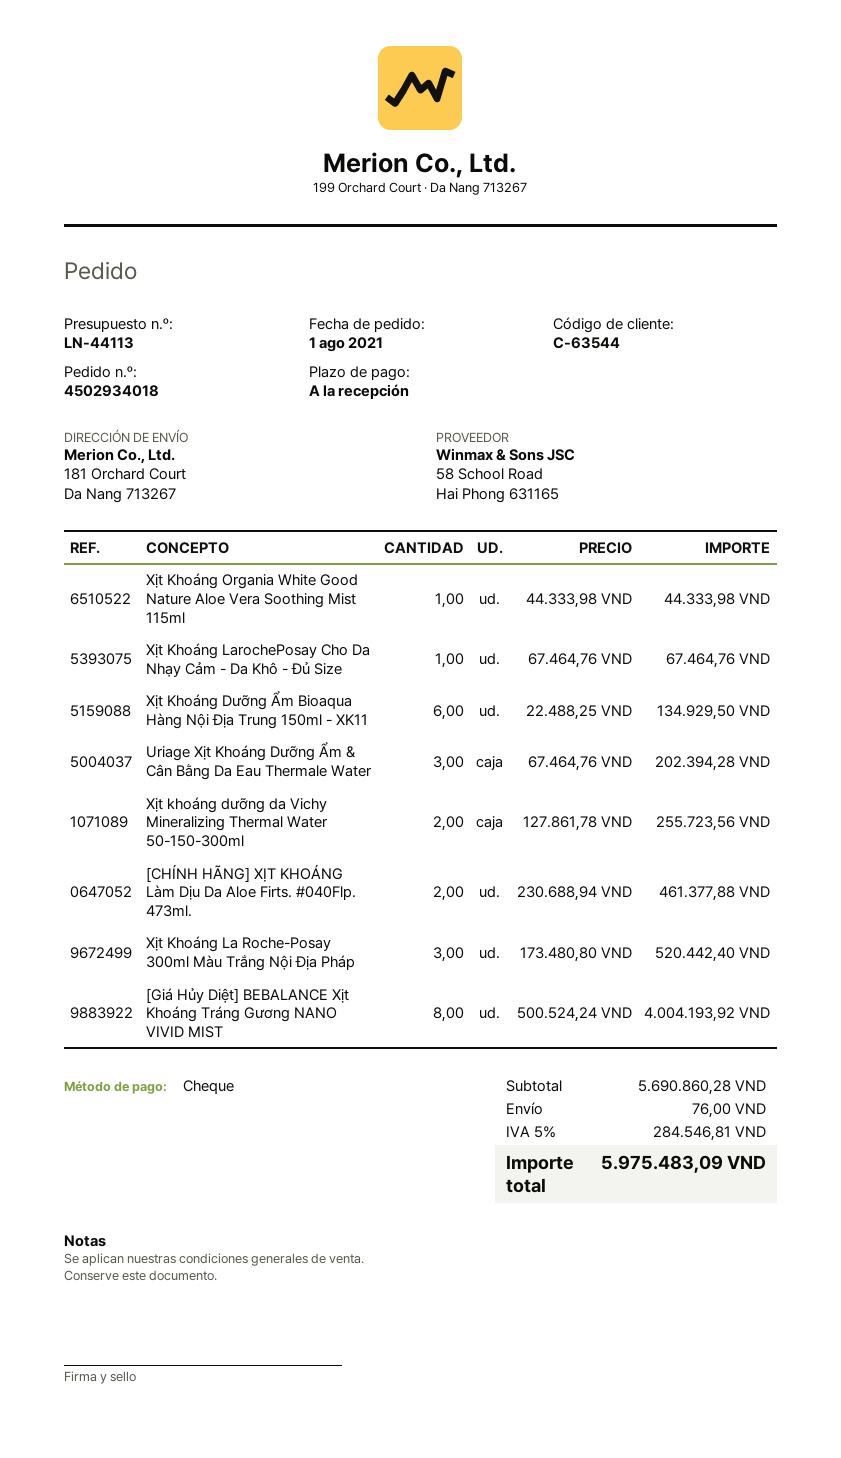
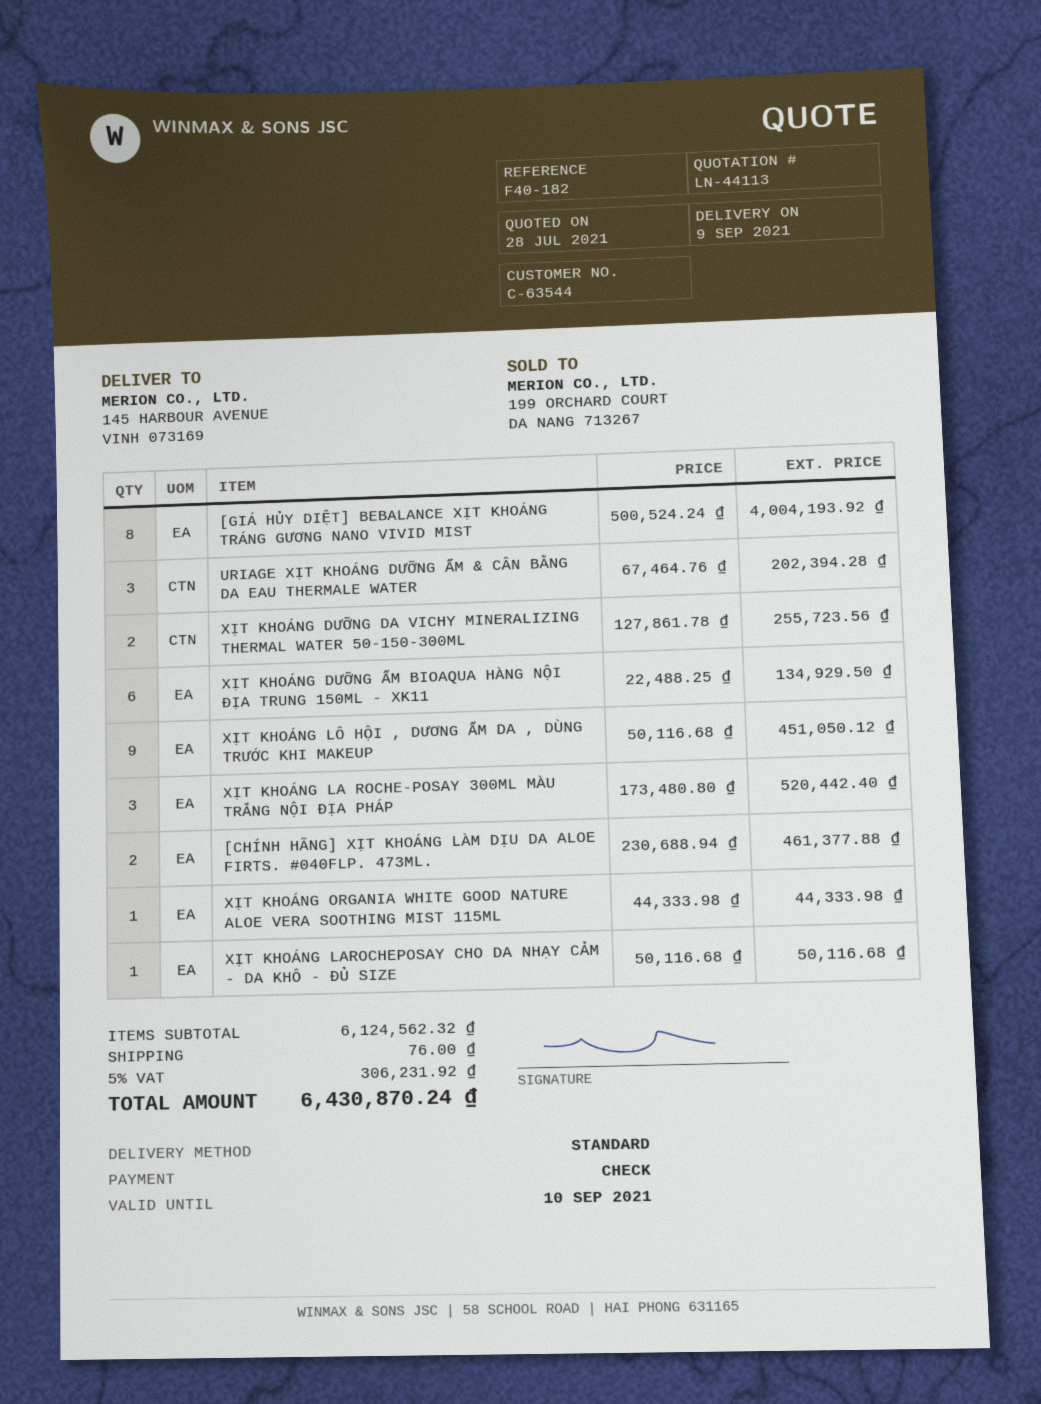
ship to: 181 Orchard Court, Da Nang 713267 -> 145 HARBOUR AVENUE, VINH 073169
Xịt Khoáng LarochePosay Cho Da Nhạy Cảm - Da Khô - Đủ Size: 1 x 67464.76 = 67464.76 -> 1 x 50116.68 = 50116.68
XỊT KHOÁNG LÔ HỘI , DƯƠNG ẨM DA , DÙNG TRƯỚC KHI MAKEUP: none -> 9 x 50116.68 = 451050.12
subtotal: 5690860.28 -> 6124562.32
tax: 5% = 284546.81 -> 5% = 306231.92
total: 5975483.09 -> 6430870.24

